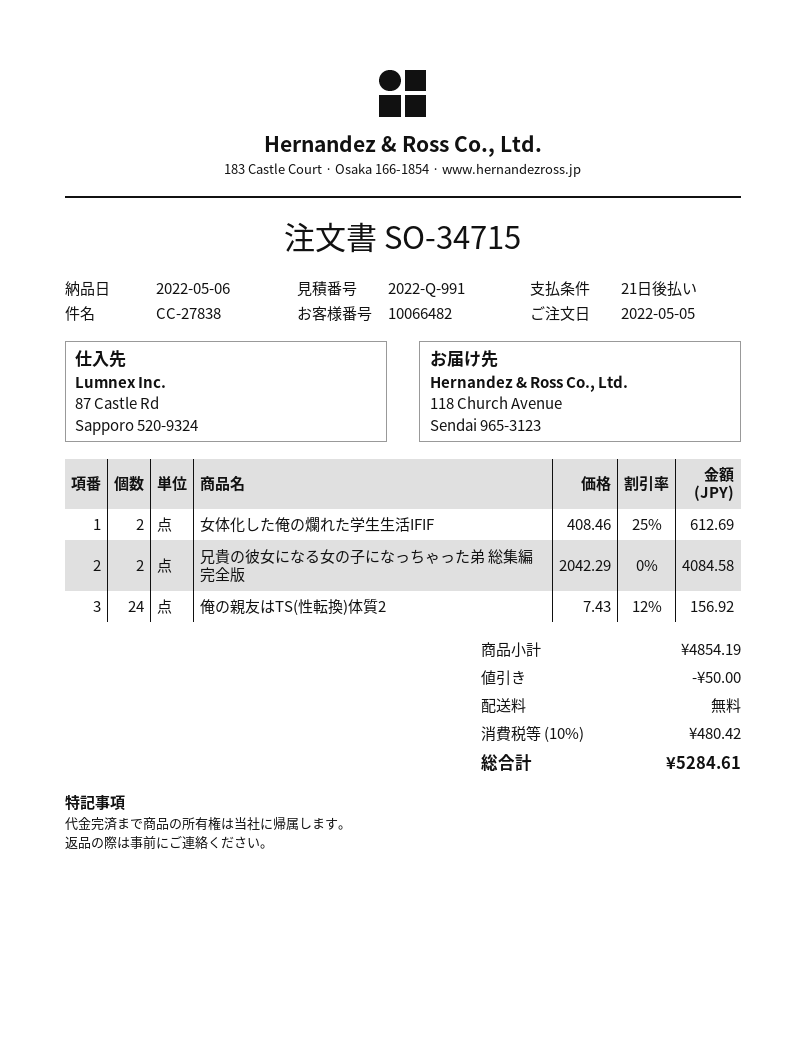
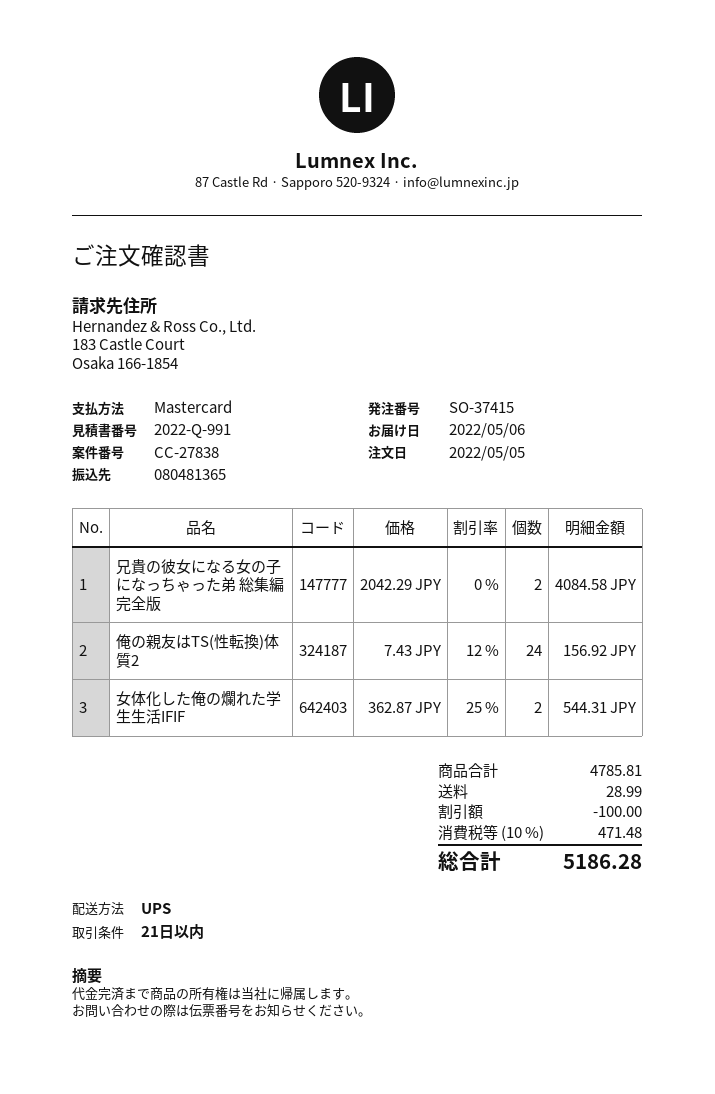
order number: SO-34715 -> SO-37415
女体化した俺の爛れた学生生活IFIF: 2 x 408.46 - 25% = 612.69 -> 2 x 362.87 - 25% = 544.31
subtotal: 4854.19 -> 4785.81
discount: 50.00 -> 100.00
shipping: 0.00 -> 28.99
tax: 10% = 480.42 -> 10% = 471.48
total: 5284.61 -> 5186.28

